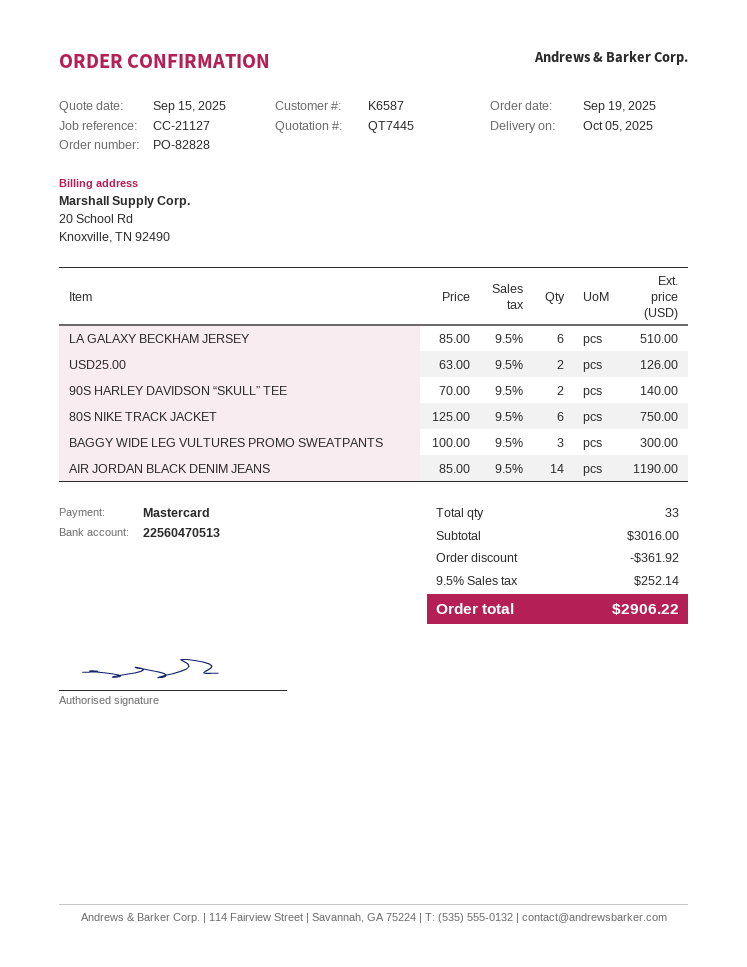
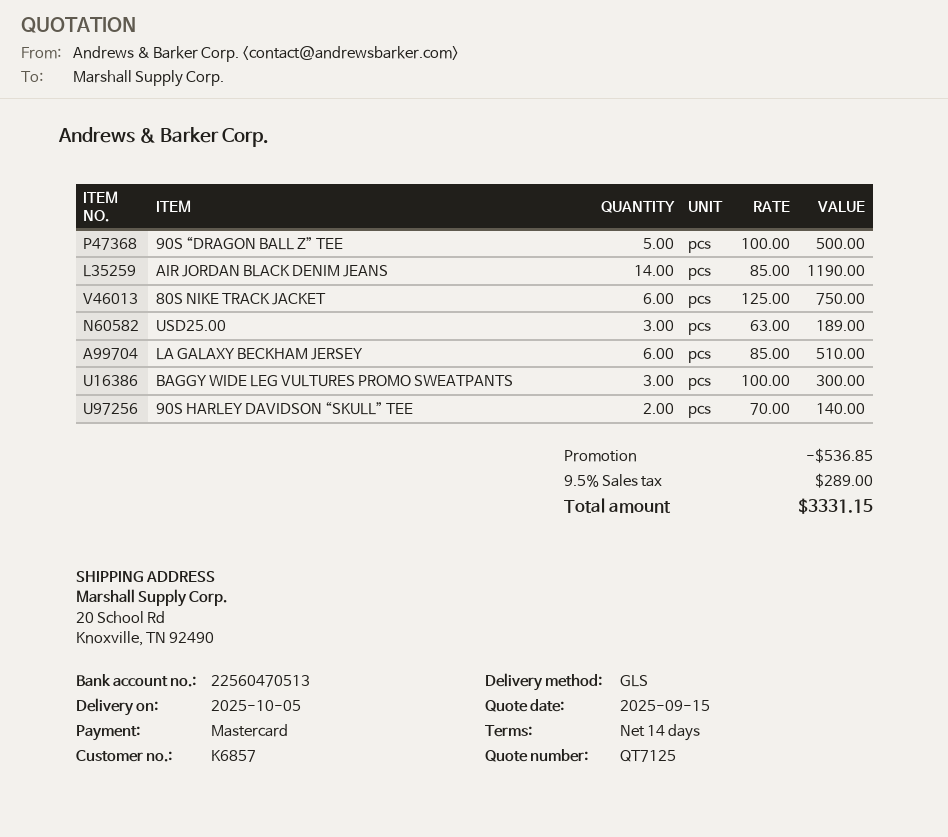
quote number: QT7445 -> QT7125
customer number: K6587 -> K6857
USD25.00: 2 x 63.00 = 126.00 -> 3 x 63.00 = 189.00
90S “DRAGON BALL Z” TEE: none -> 5 x 100.00 = 500.00
discount: 361.92 -> 536.85
tax: 9.5% = 252.14 -> 9.5% = 289.00
total: 2906.22 -> 3331.15

